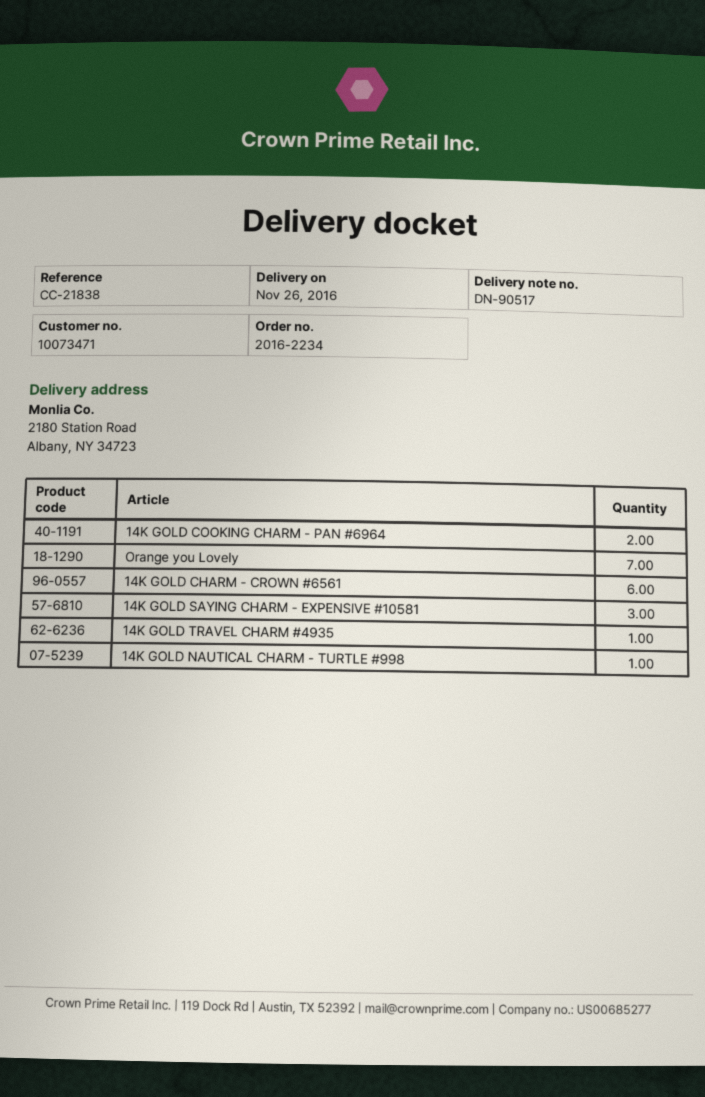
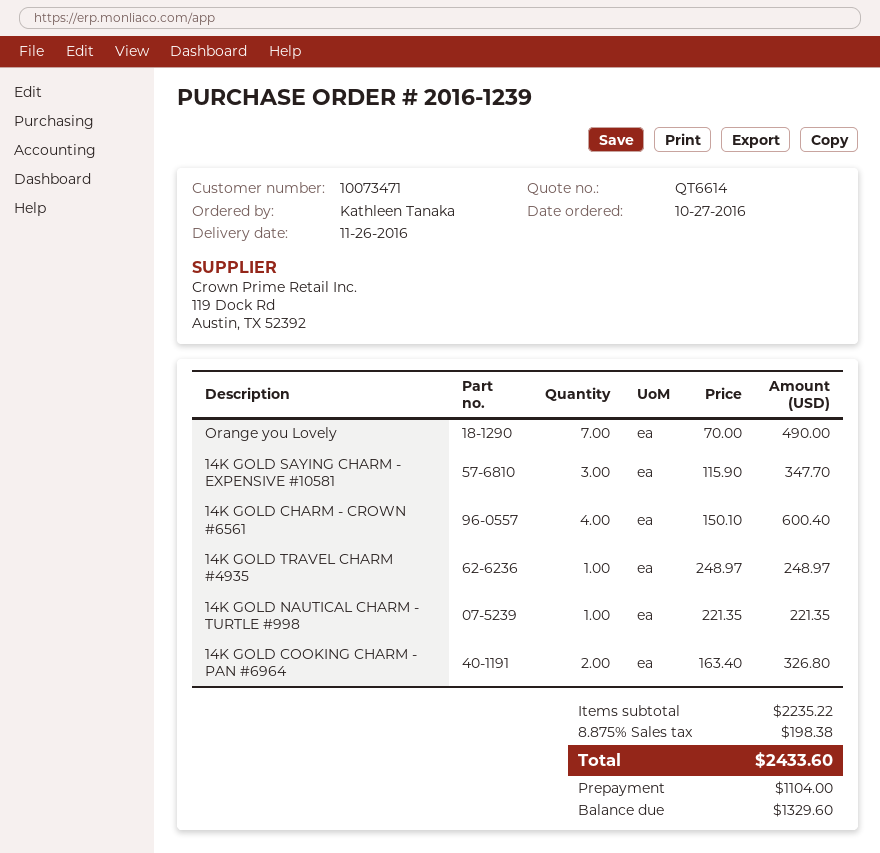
order number: 2016-2234 -> 2016-1239
14K GOLD CHARM - CROWN #6561: 6 -> 4

